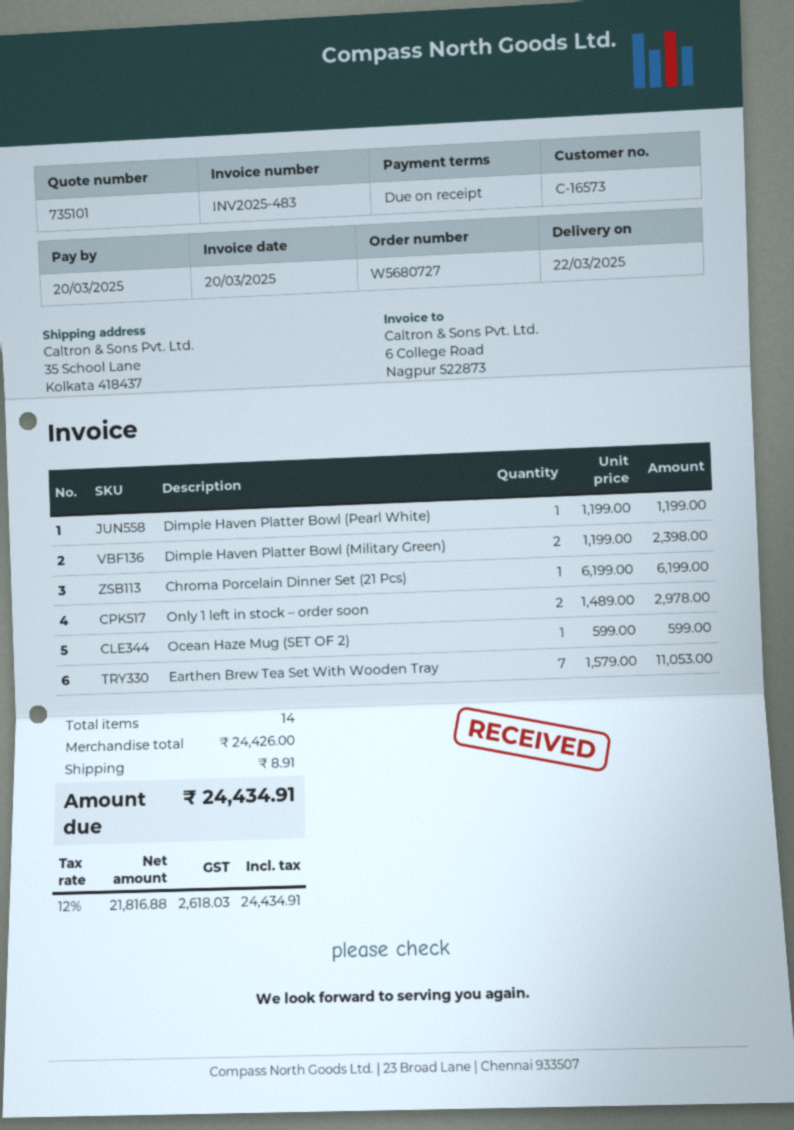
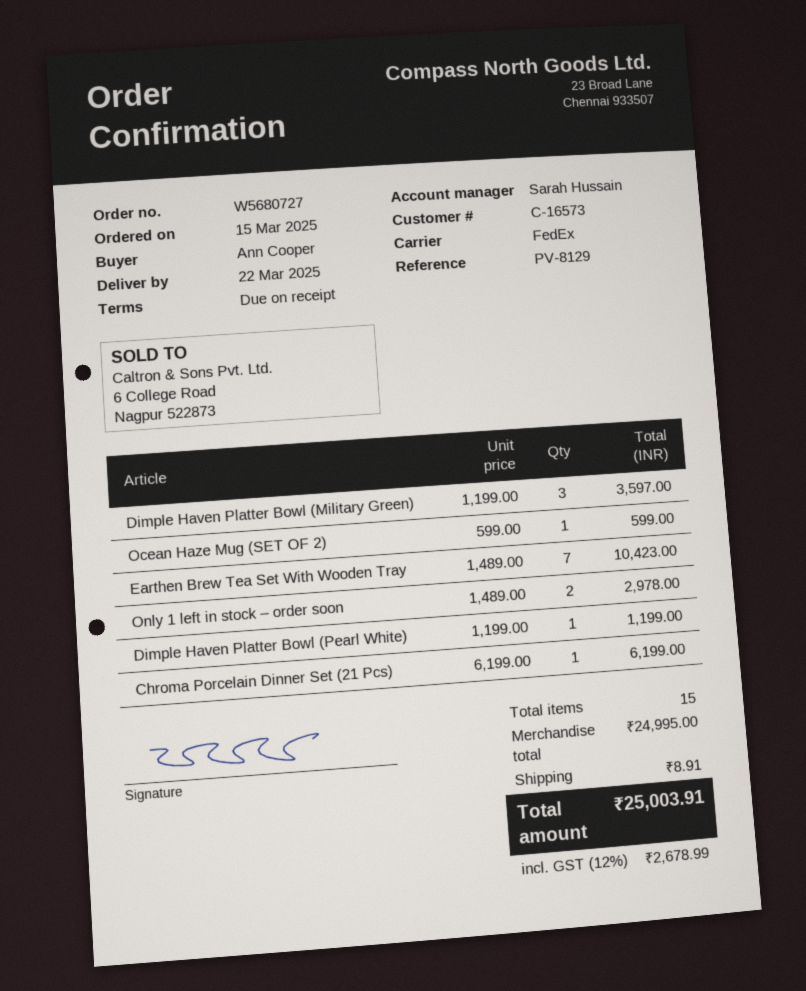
Dimple Haven Platter Bowl (Military Green): 2 x 1199.00 = 2398.00 -> 3 x 1199.00 = 3597.00
Earthen Brew Tea Set With Wooden Tray: 7 x 1579.00 = 11053.00 -> 7 x 1489.00 = 10423.00
total quantity: 14 -> 15
subtotal: 24426.00 -> 24995.00
tax: 12% = 2618.03 -> 12% = 2678.99
total: 24434.91 -> 25003.91

